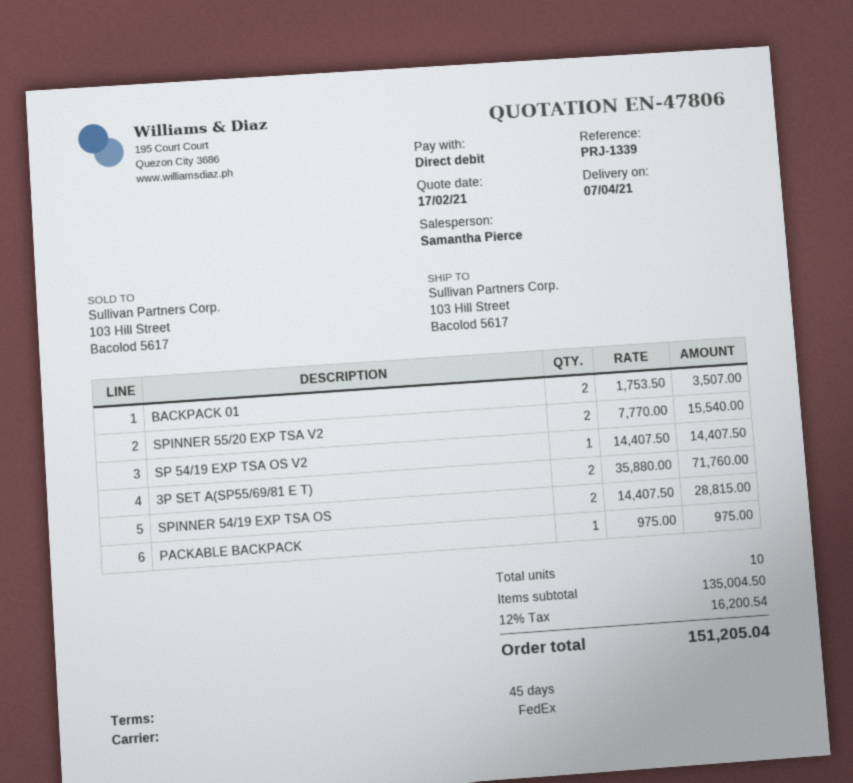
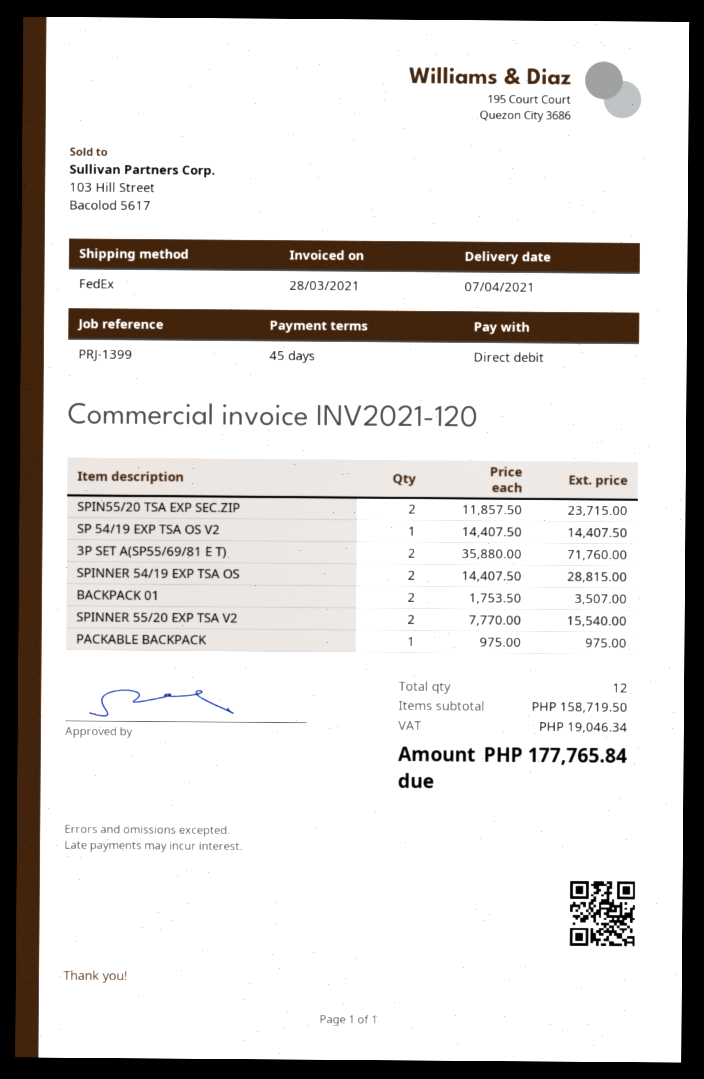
reference: PRJ-1339 -> PRJ-1399
SPIN55/20 TSA EXP SEC.ZIP: none -> 2 x 11857.50 = 23715.00
total quantity: 10 -> 12
subtotal: 135004.50 -> 158719.50
tax: 16200.54 -> 19046.34
total: 151205.04 -> 177765.84

